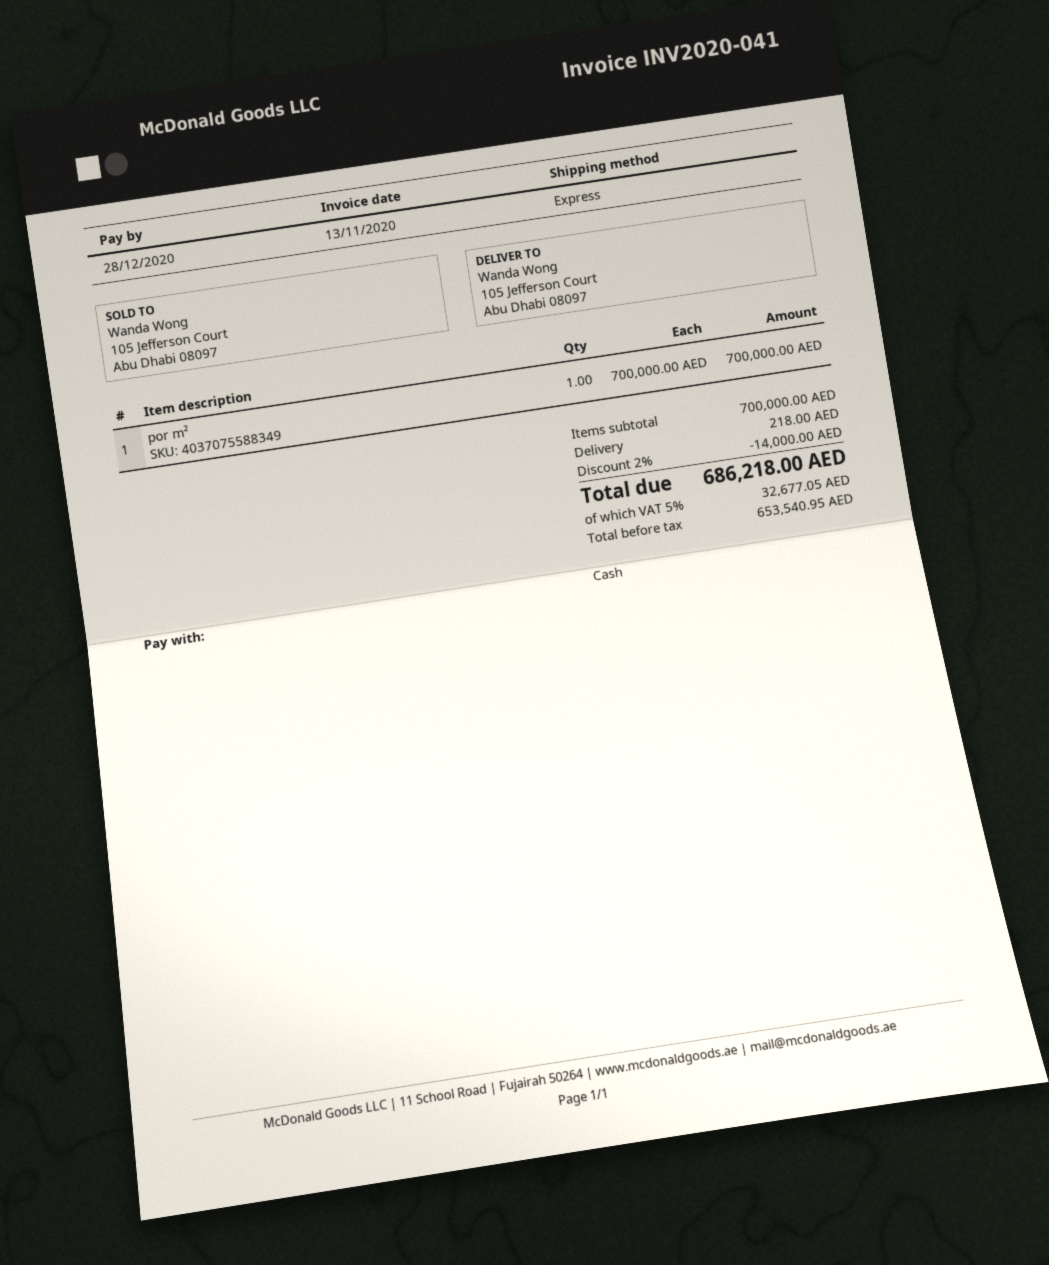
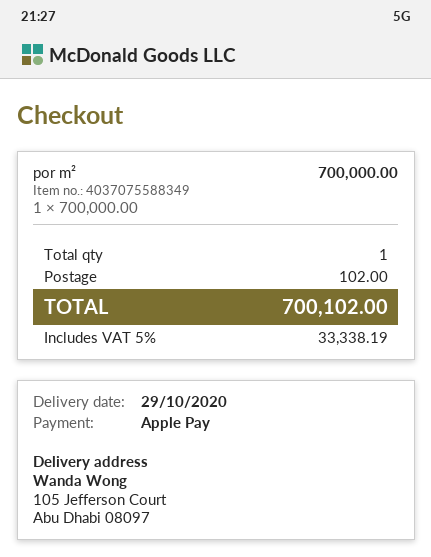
payment method: cash -> Apple Pay
discount: 2% = 14000.00 -> none
shipping: 218.00 -> 102.00
tax: 5% = 32677.05 -> 5% = 33338.19
total: 686218.00 -> 700102.00

